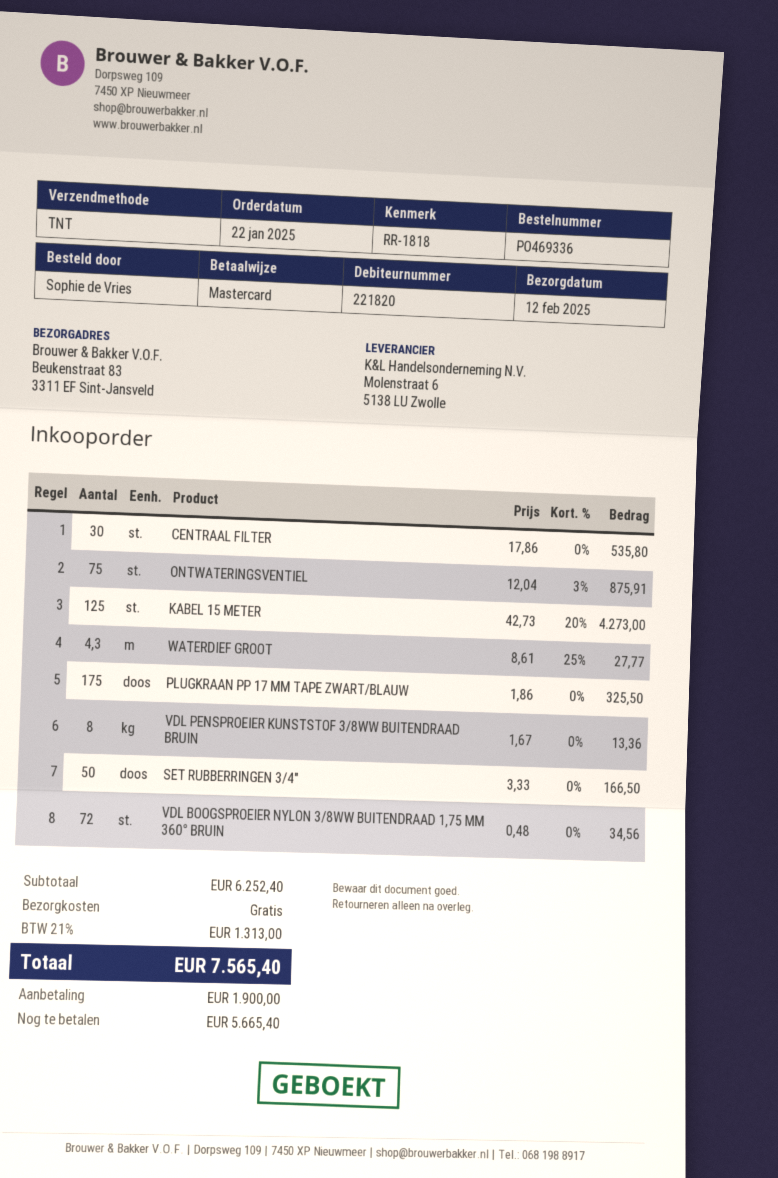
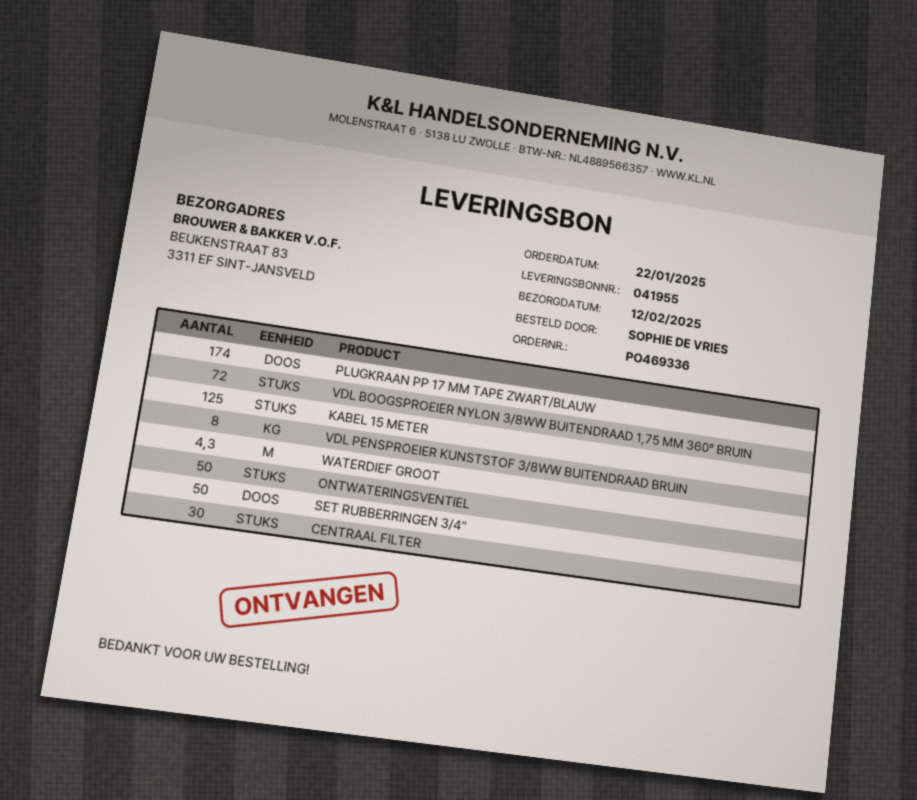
ONTWATERINGSVENTIEL: 75 -> 50
PLUGKRAAN PP 17 MM TAPE ZWART/BLAUW: 175 -> 174

